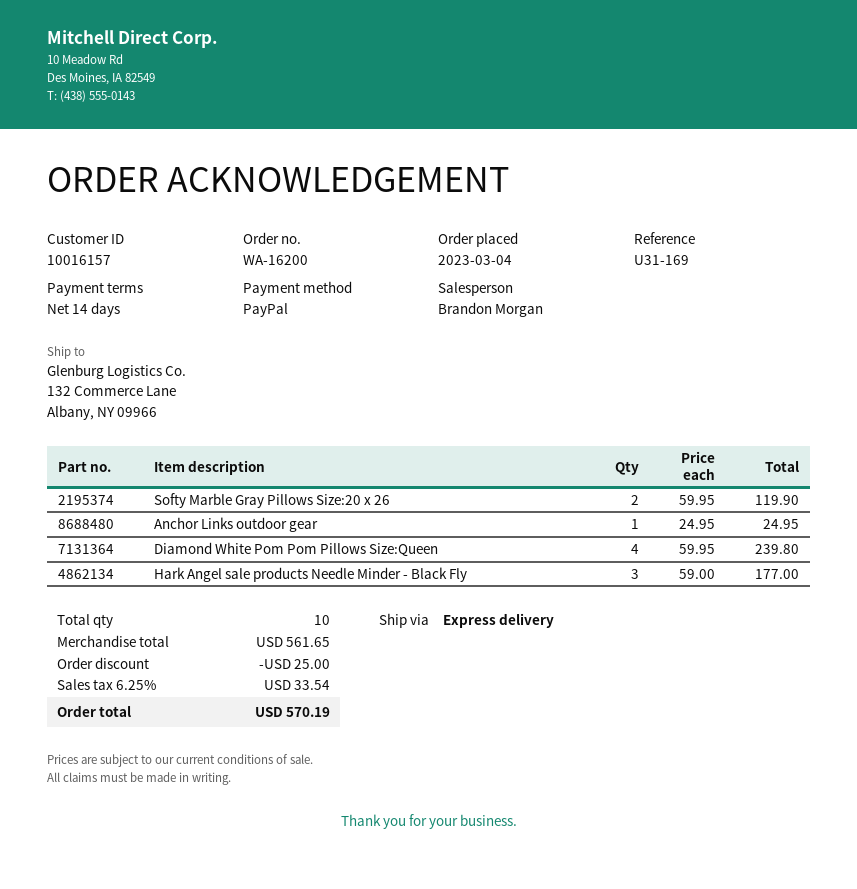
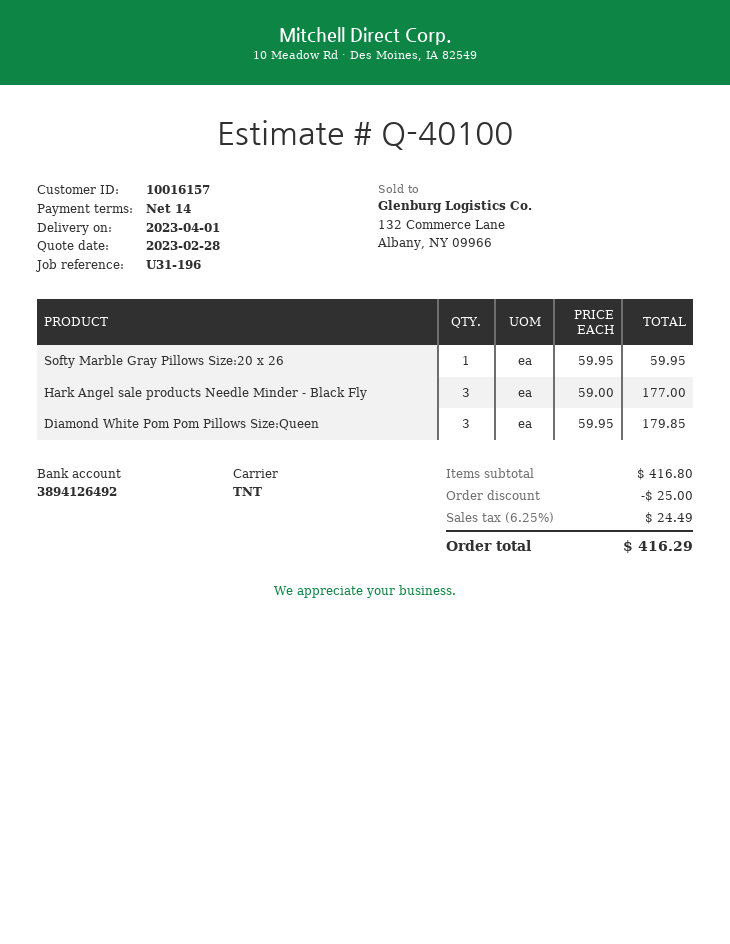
reference: U31-169 -> U31-196
shipping method: express -> TNT
Softy Marble Gray Pillows Size:20 x 26: 2 x 59.95 = 119.90 -> 1 x 59.95 = 59.95
Anchor Links outdoor gear: 1 x 24.95 = 24.95 -> none
Diamond White Pom Pom Pillows Size:Queen: 4 x 59.95 = 239.80 -> 3 x 59.95 = 179.85
subtotal: 561.65 -> 416.80
tax: 6.25% = 33.54 -> 6.25% = 24.49
total: 570.19 -> 416.29

